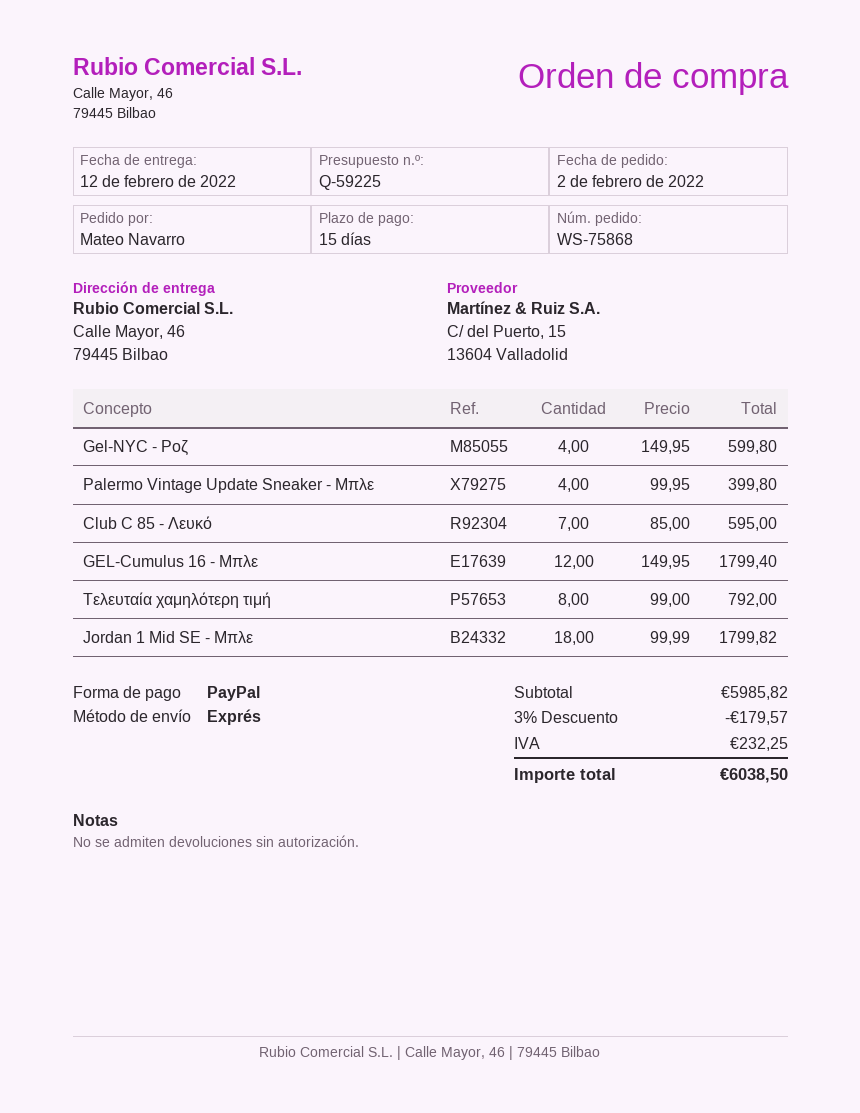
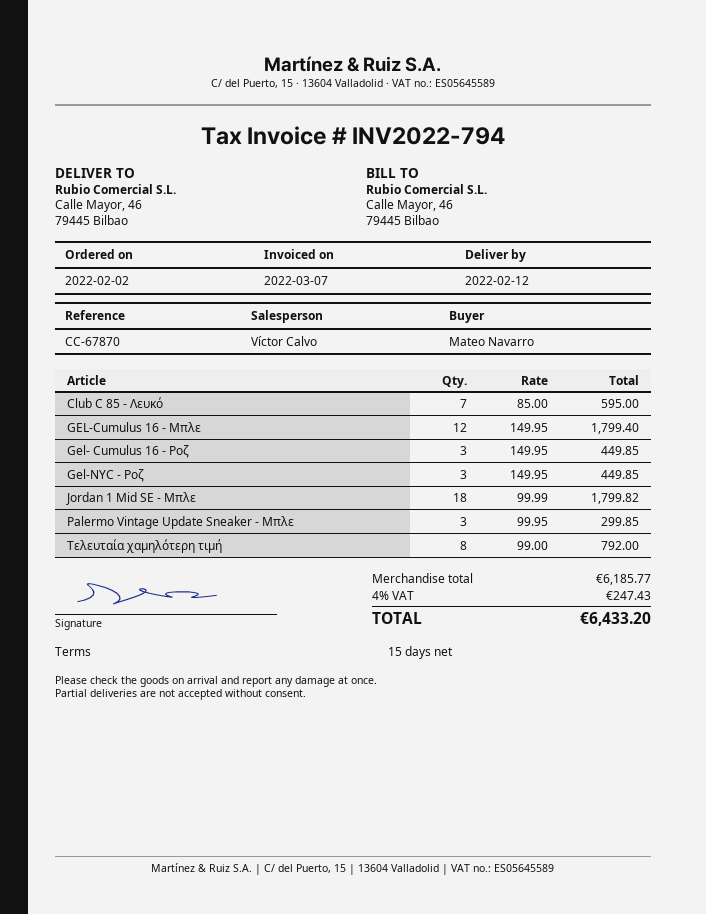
Gel-NYC - Ροζ: 4 x 149.95 = 599.80 -> 3 x 149.95 = 449.85
Palermo Vintage Update Sneaker - Μπλε: 4 x 99.95 = 399.80 -> 3 x 99.95 = 299.85
Gel- Cumulus 16 - Ροζ: none -> 3 x 149.95 = 449.85
subtotal: 5985.82 -> 6185.77
discount: 3% = 179.57 -> none
tax: 232.25 -> 247.43
total: 6038.50 -> 6433.20

